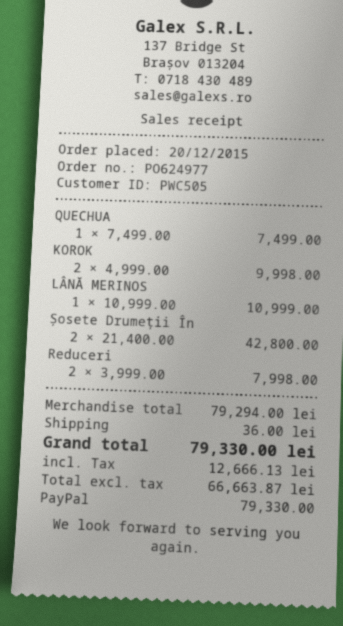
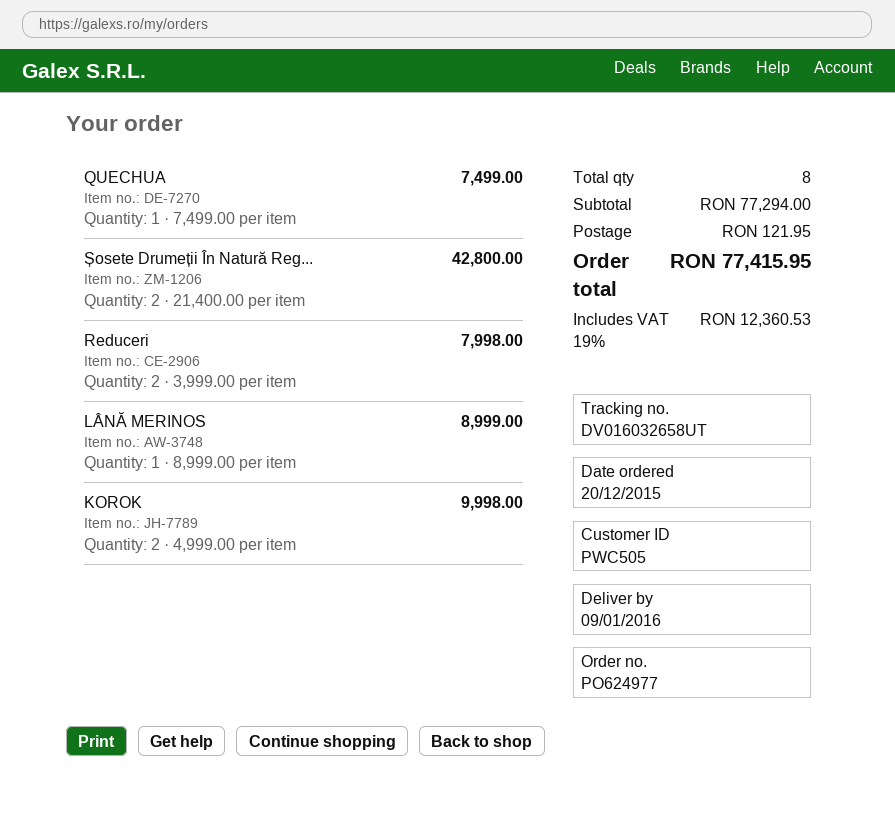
LÂNĂ MERINOS: 1 x 10999.00 = 10999.00 -> 1 x 8999.00 = 8999.00
subtotal: 79294.00 -> 77294.00
shipping: 36.00 -> 121.95
tax: 12666.13 -> 12360.53
total: 79330.00 -> 77415.95

